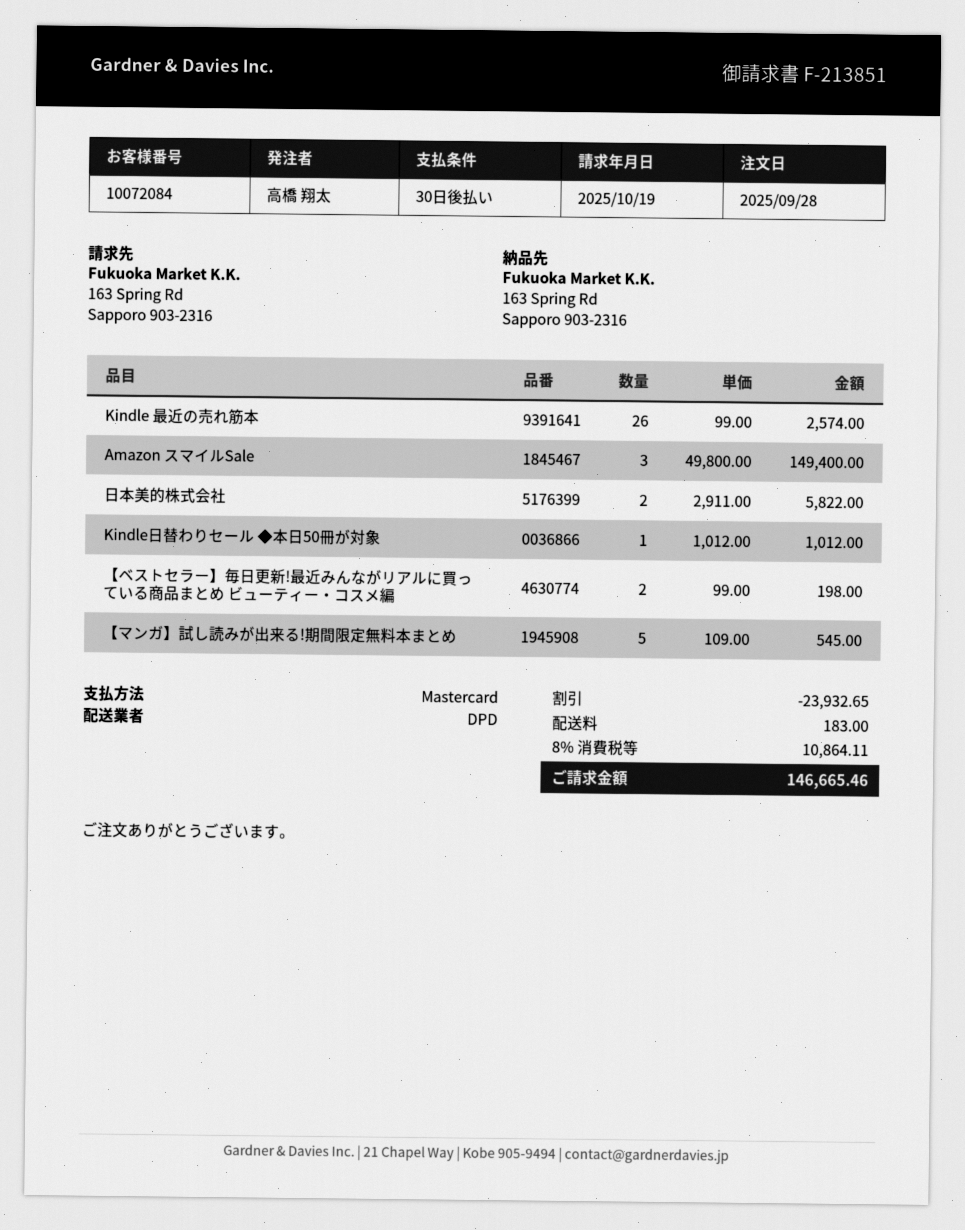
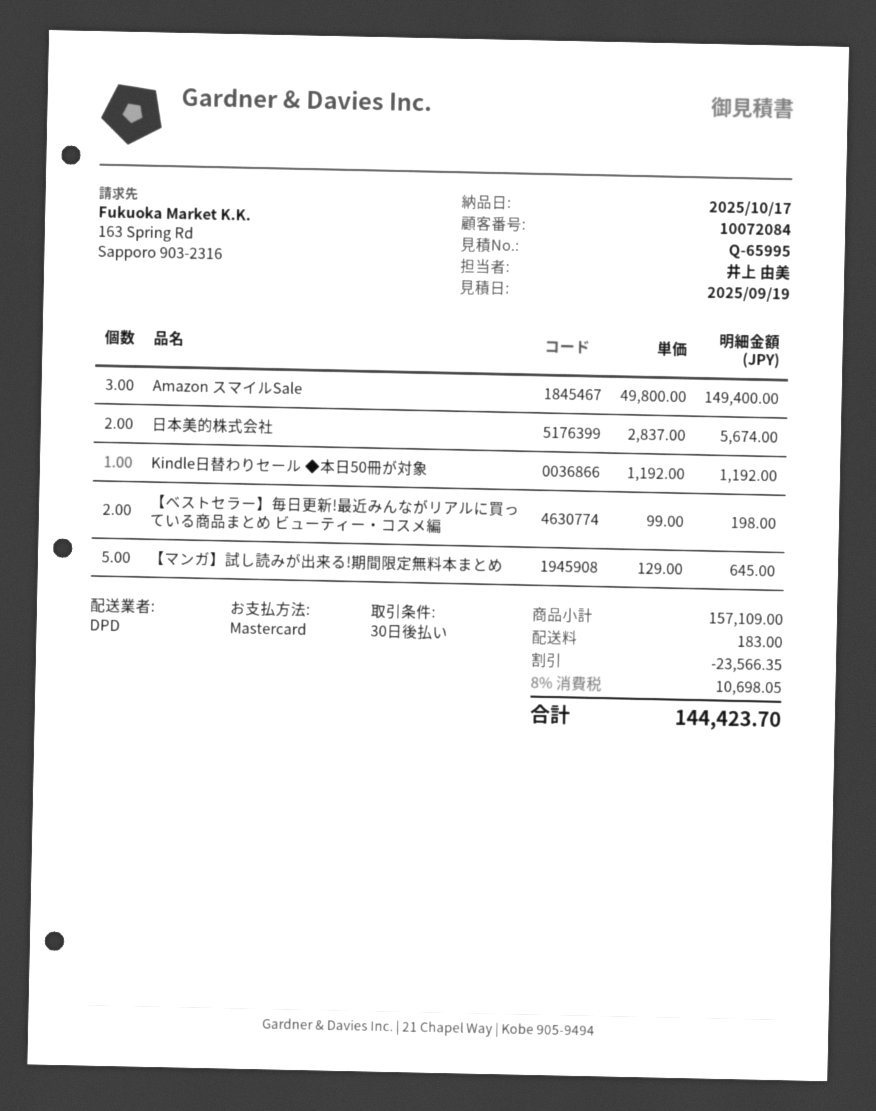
Kindle 最近の売れ筋本: 26 x 99.00 = 2574.00 -> none
日本美的株式会社: 2 x 2911.00 = 5822.00 -> 2 x 2837.00 = 5674.00
Kindle日替わりセール ◆本日50冊が対象: 1 x 1012.00 = 1012.00 -> 1 x 1192.00 = 1192.00
【マンガ】試し読みが出来る!期間限定無料本まとめ: 5 x 109.00 = 545.00 -> 5 x 129.00 = 645.00
discount: 23932.65 -> 23566.35
tax: 8% = 10864.11 -> 8% = 10698.05
total: 146665.46 -> 144423.70

